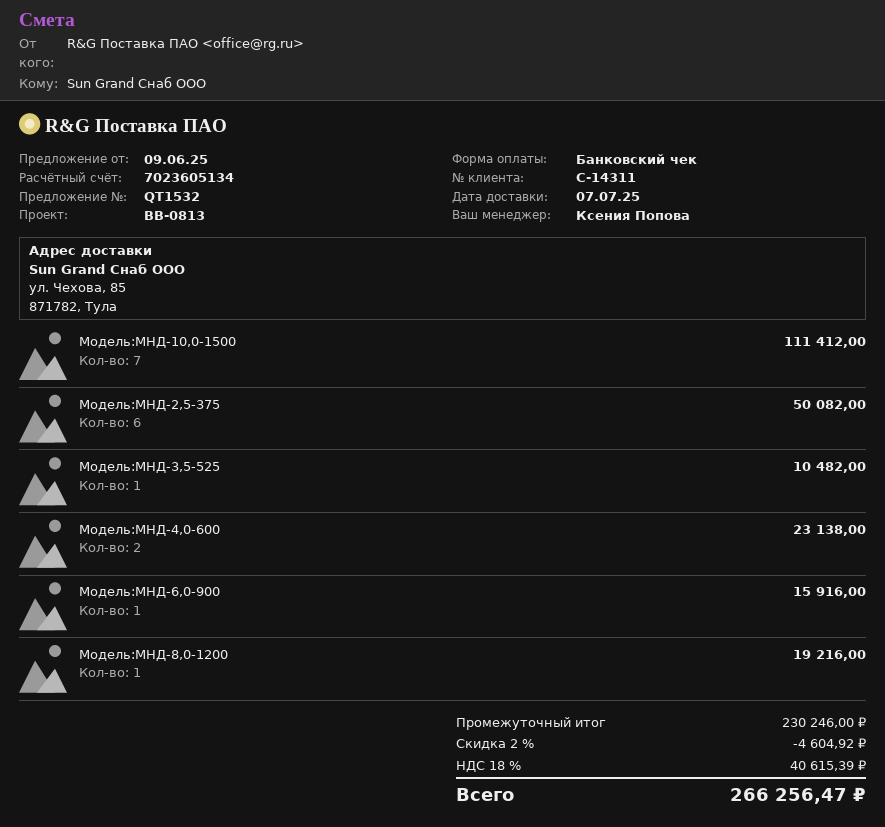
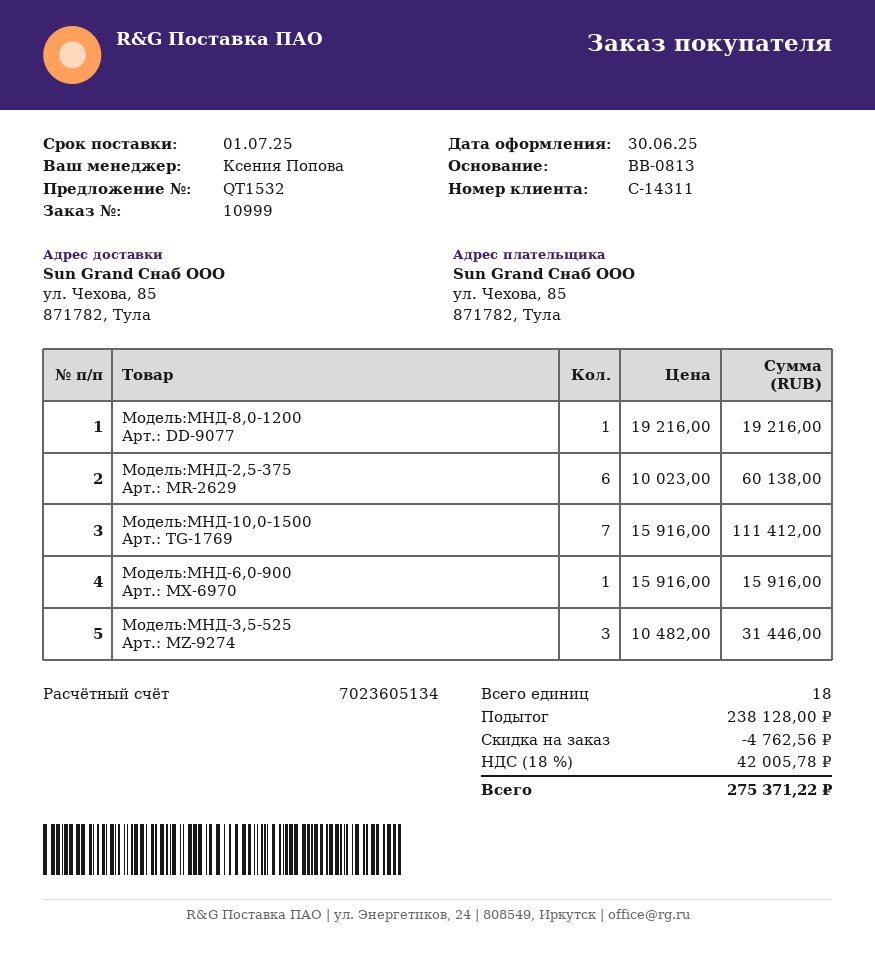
delivery date: 2025-07-07 -> 2025-07-01
Модель:МНД-2,5-375: 6 for 50082.00 -> 6 for 60138.00
Модель:МНД-3,5-525: 1 for 10482.00 -> 3 for 31446.00
Модель:МНД-4,0-600: 2 for 23138.00 -> none
subtotal: 230246.00 -> 238128.00
discount: 4604.92 -> 4762.56
tax: 18% = 40615.39 -> 18% = 42005.78
total: 266256.47 -> 275371.22

